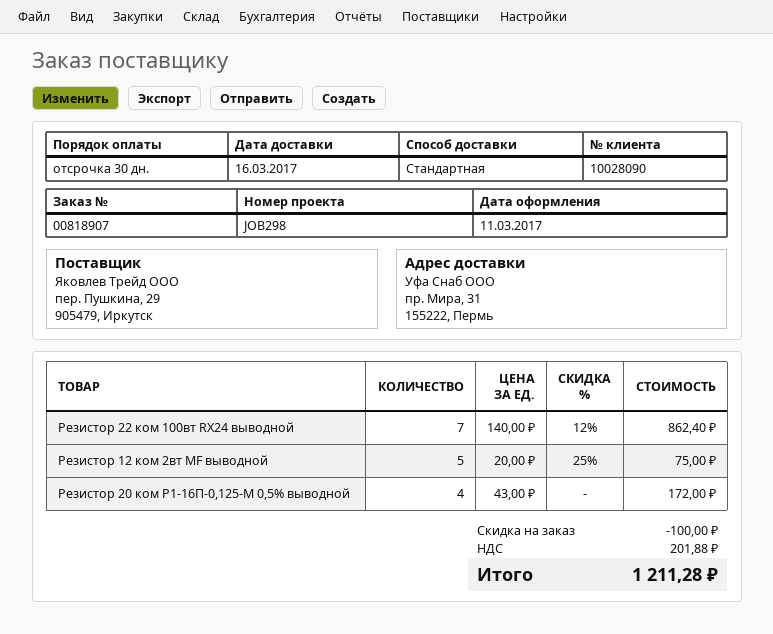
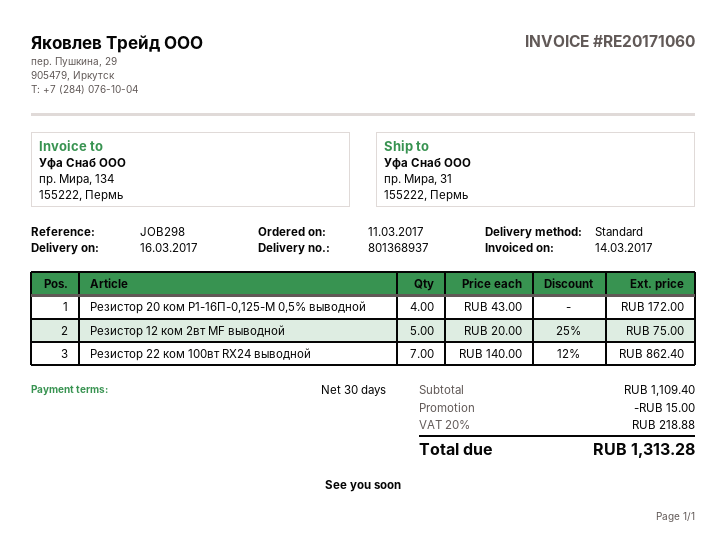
discount: 100.00 -> 15.00
tax: 201.88 -> 218.88
total: 1211.28 -> 1313.28

